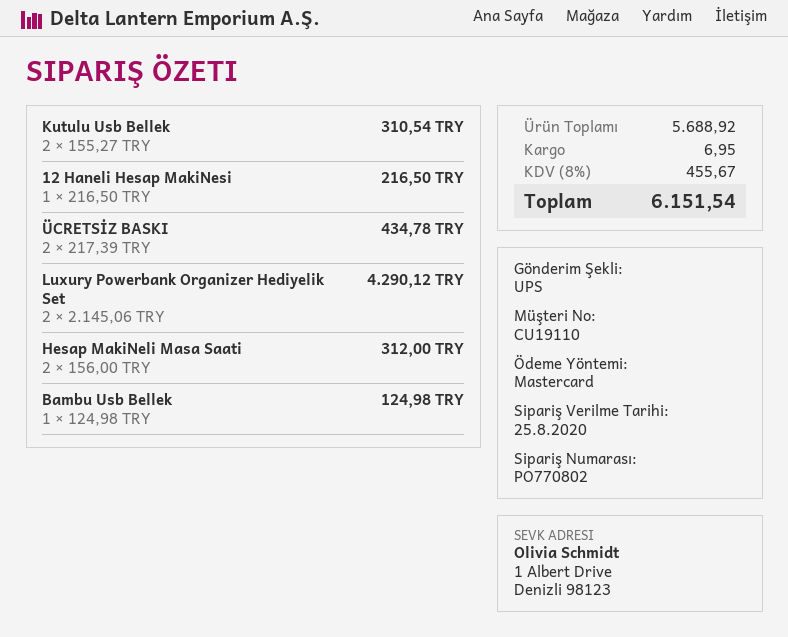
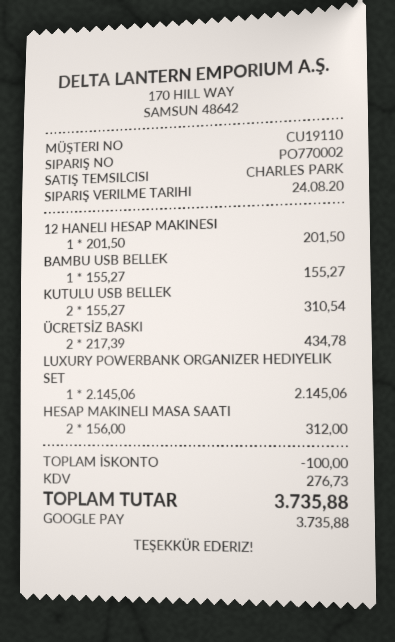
order number: PO770802 -> PO770002
order date: 2020-08-25 -> 2020-08-24
payment method: Mastercard -> Google Pay
12 Haneli Hesap MakiNesi: 1 x 216.50 = 216.50 -> 1 x 201.50 = 201.50
Luxury Powerbank Organizer Hediyelik Set: 2 x 2145.06 = 4290.12 -> 1 x 2145.06 = 2145.06
Bambu Usb Bellek: 1 x 124.98 = 124.98 -> 1 x 155.27 = 155.27
discount: none -> 100.00
shipping: 6.95 -> none
tax: 455.67 -> 276.73
total: 6151.54 -> 3735.88

